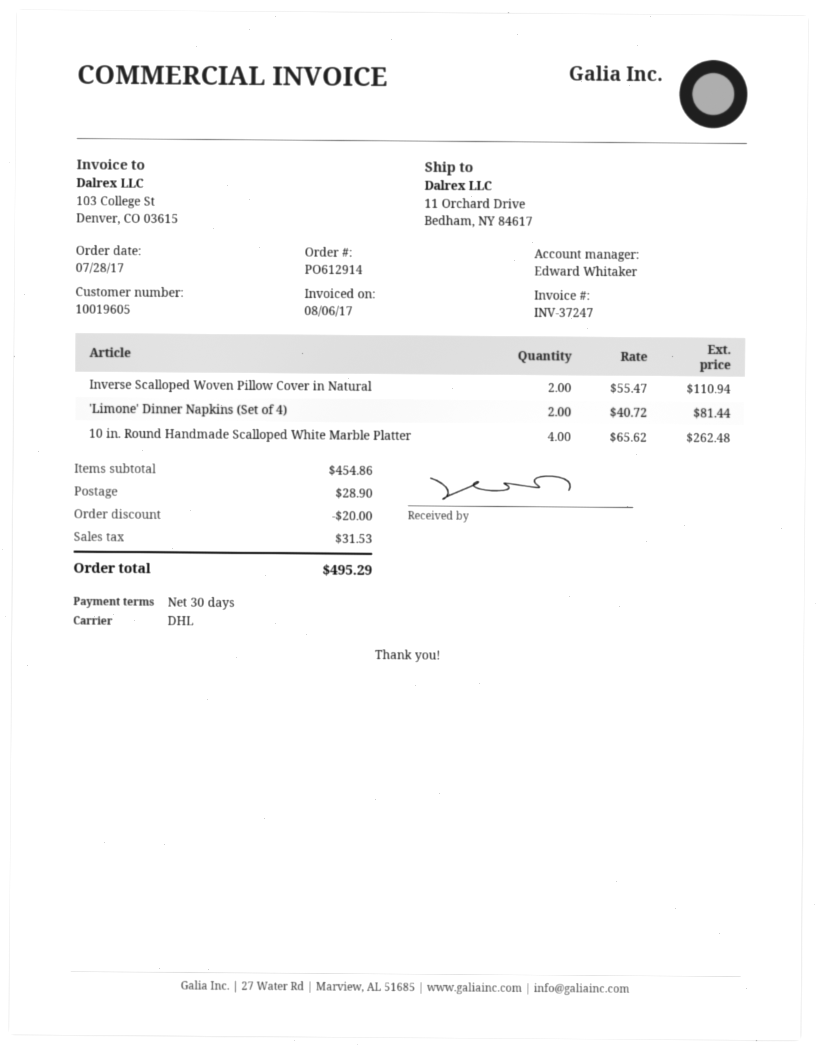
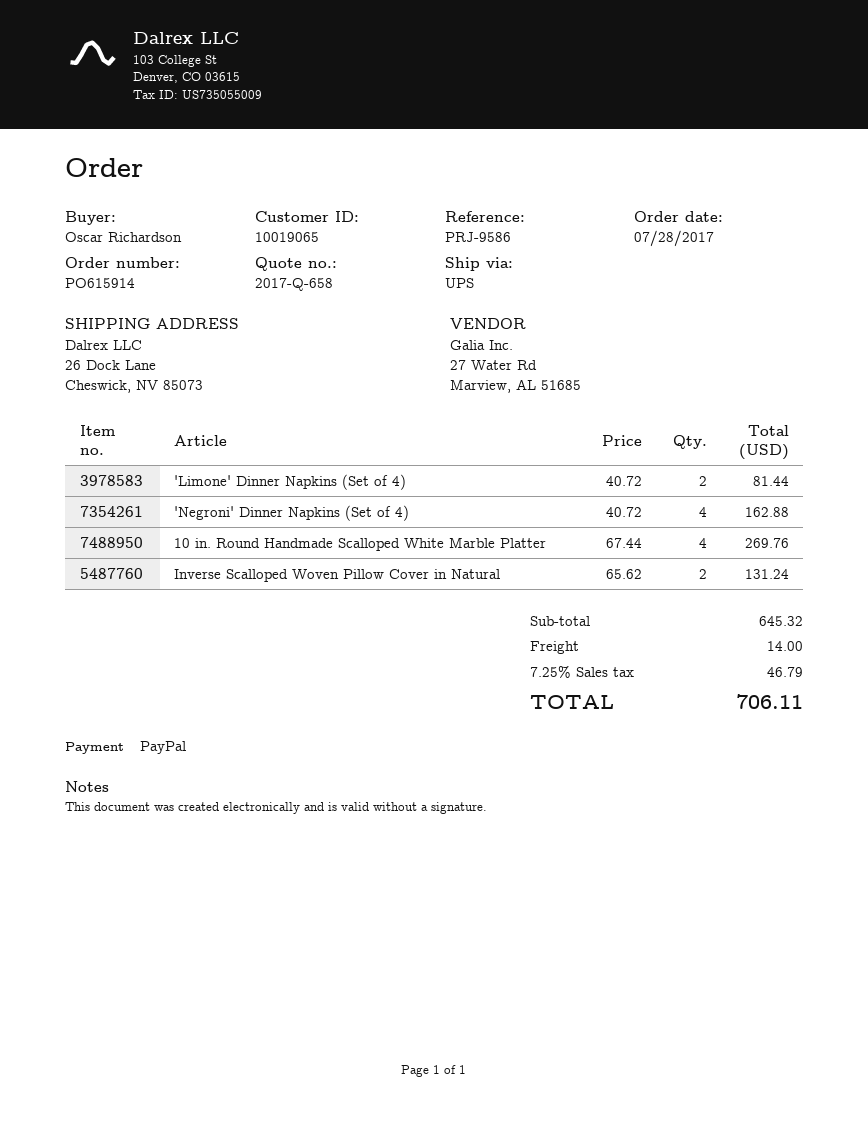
order number: PO612914 -> PO615914
customer number: 10019605 -> 10019065
shipping method: DHL -> UPS
ship to: 11 Orchard Drive, Bedham, NY 84617 -> 26 Dock Lane, Cheswick, NV 85073
Inverse Scalloped Woven Pillow Cover in Natural: 2 x 55.47 = 110.94 -> 2 x 65.62 = 131.24
10 in. Round Handmade Scalloped White Marble Platter: 4 x 65.62 = 262.48 -> 4 x 67.44 = 269.76
'Negroni' Dinner Napkins (Set of 4): none -> 4 x 40.72 = 162.88
subtotal: 454.86 -> 645.32
discount: 20.00 -> none
shipping: 28.90 -> 14.00
tax: 31.53 -> 46.79
total: 495.29 -> 706.11

